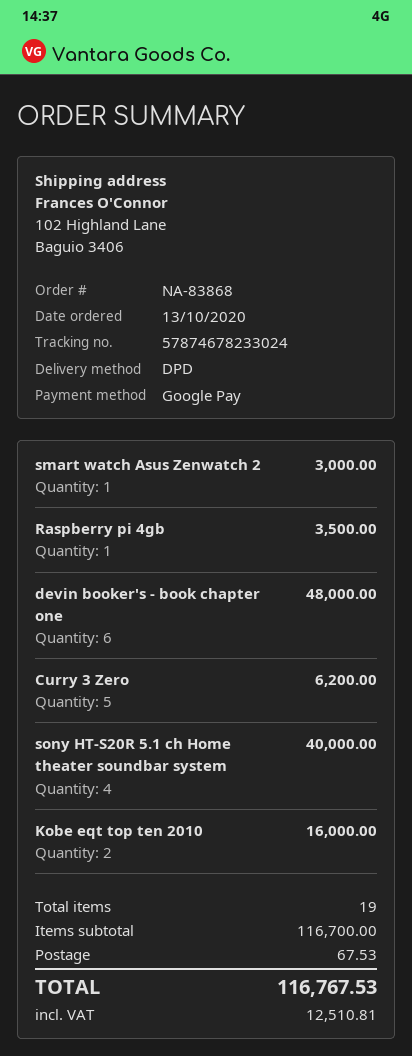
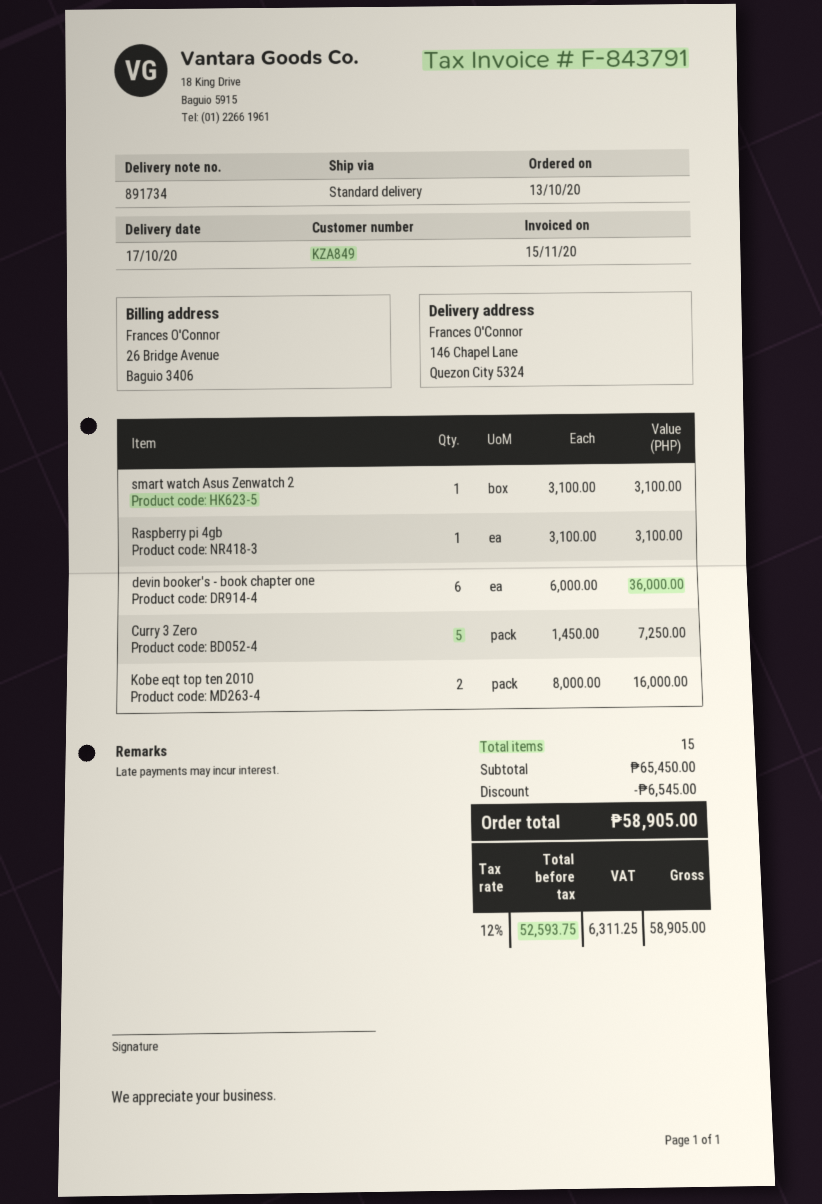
shipping method: DPD -> standard
ship to: 102 Highland Lane, Baguio 3406 -> 146 Chapel Lane, Quezon City 5324
smart watch Asus Zenwatch 2: 1 for 3000.00 -> 1 for 3100.00
Raspberry pi 4gb: 1 for 3500.00 -> 1 for 3100.00
devin booker's - book chapter one: 6 for 48000.00 -> 6 for 36000.00
Curry 3 Zero: 5 for 6200.00 -> 5 for 7250.00
sony HT-S20R 5.1 ch Home theater soundbar system: 4 for 40000.00 -> none
total quantity: 19 -> 15
subtotal: 116700.00 -> 65450.00
discount: none -> 6545.00
shipping: 67.53 -> none
tax: 12510.81 -> 6311.25
total: 116767.53 -> 58905.00

